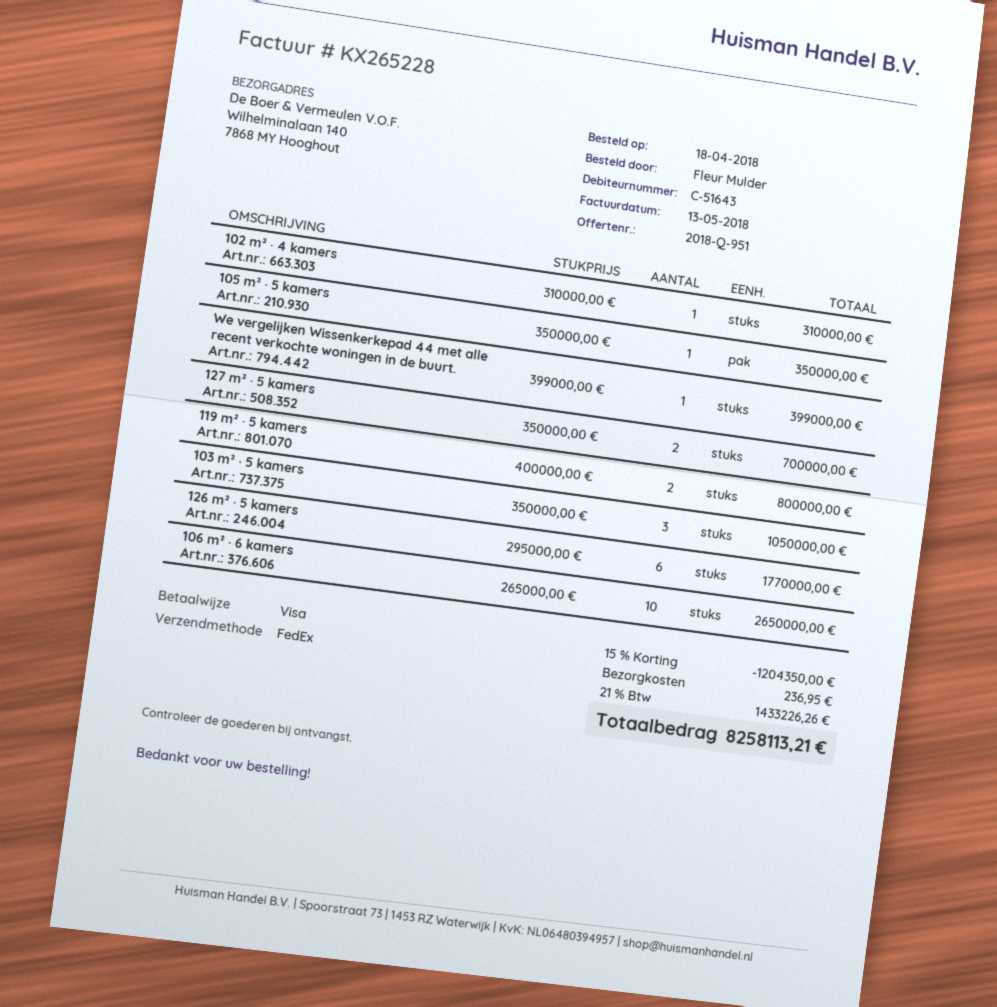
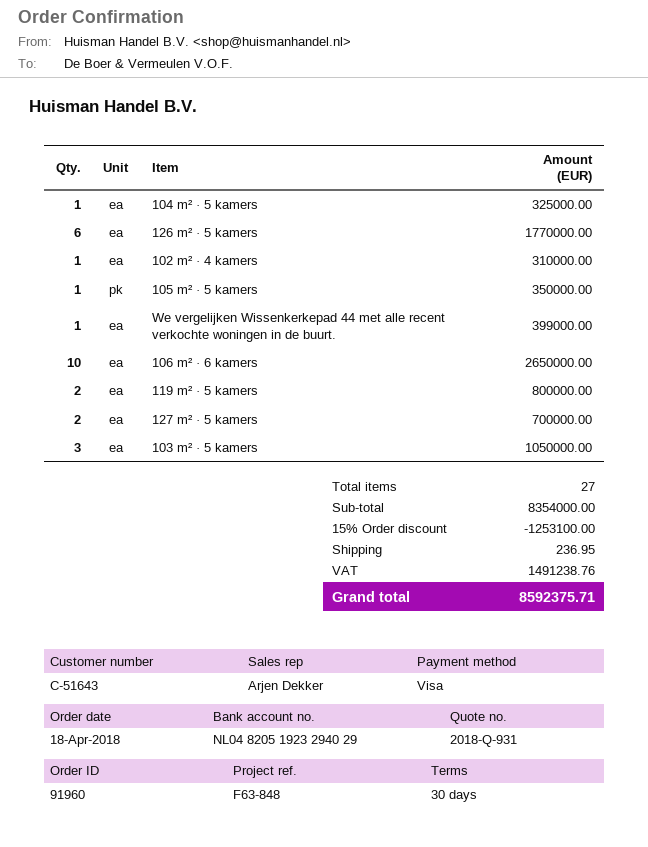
quote number: 2018-Q-951 -> 2018-Q-931
104 m² · 5 kamers: none -> 1 for 325000.00
discount: 15% = 1204350.00 -> 15% = 1253100.00
tax: 1433226.26 -> 1491238.76
total: 8258113.21 -> 8592375.71

